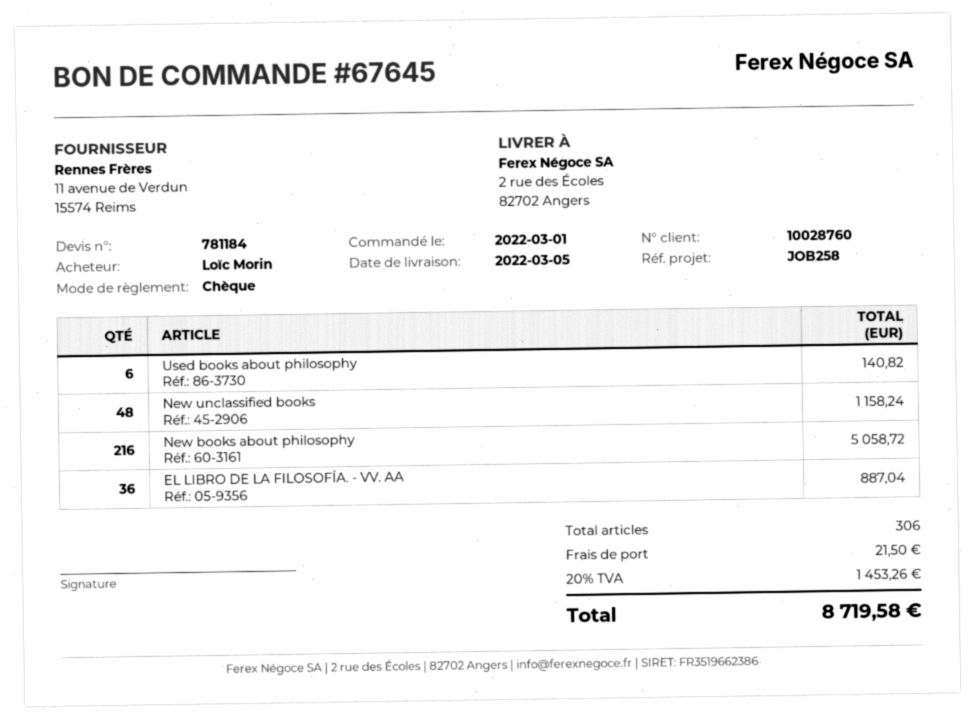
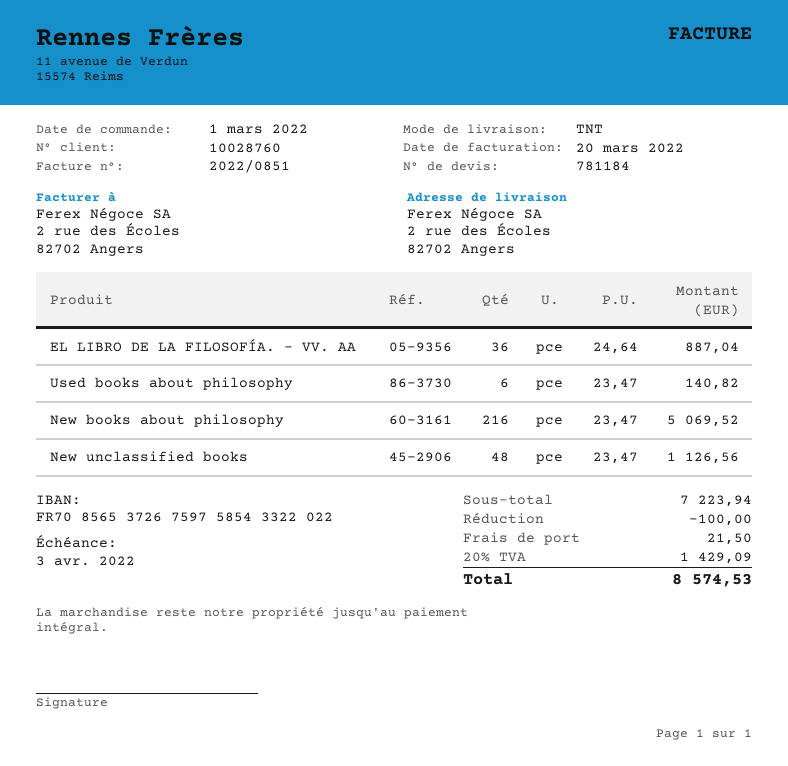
New unclassified books: 48 for 1158.24 -> 48 for 1126.56
New books about philosophy: 216 for 5058.72 -> 216 for 5069.52
discount: none -> 100.00
tax: 20% = 1453.26 -> 20% = 1429.09
total: 8719.58 -> 8574.53

